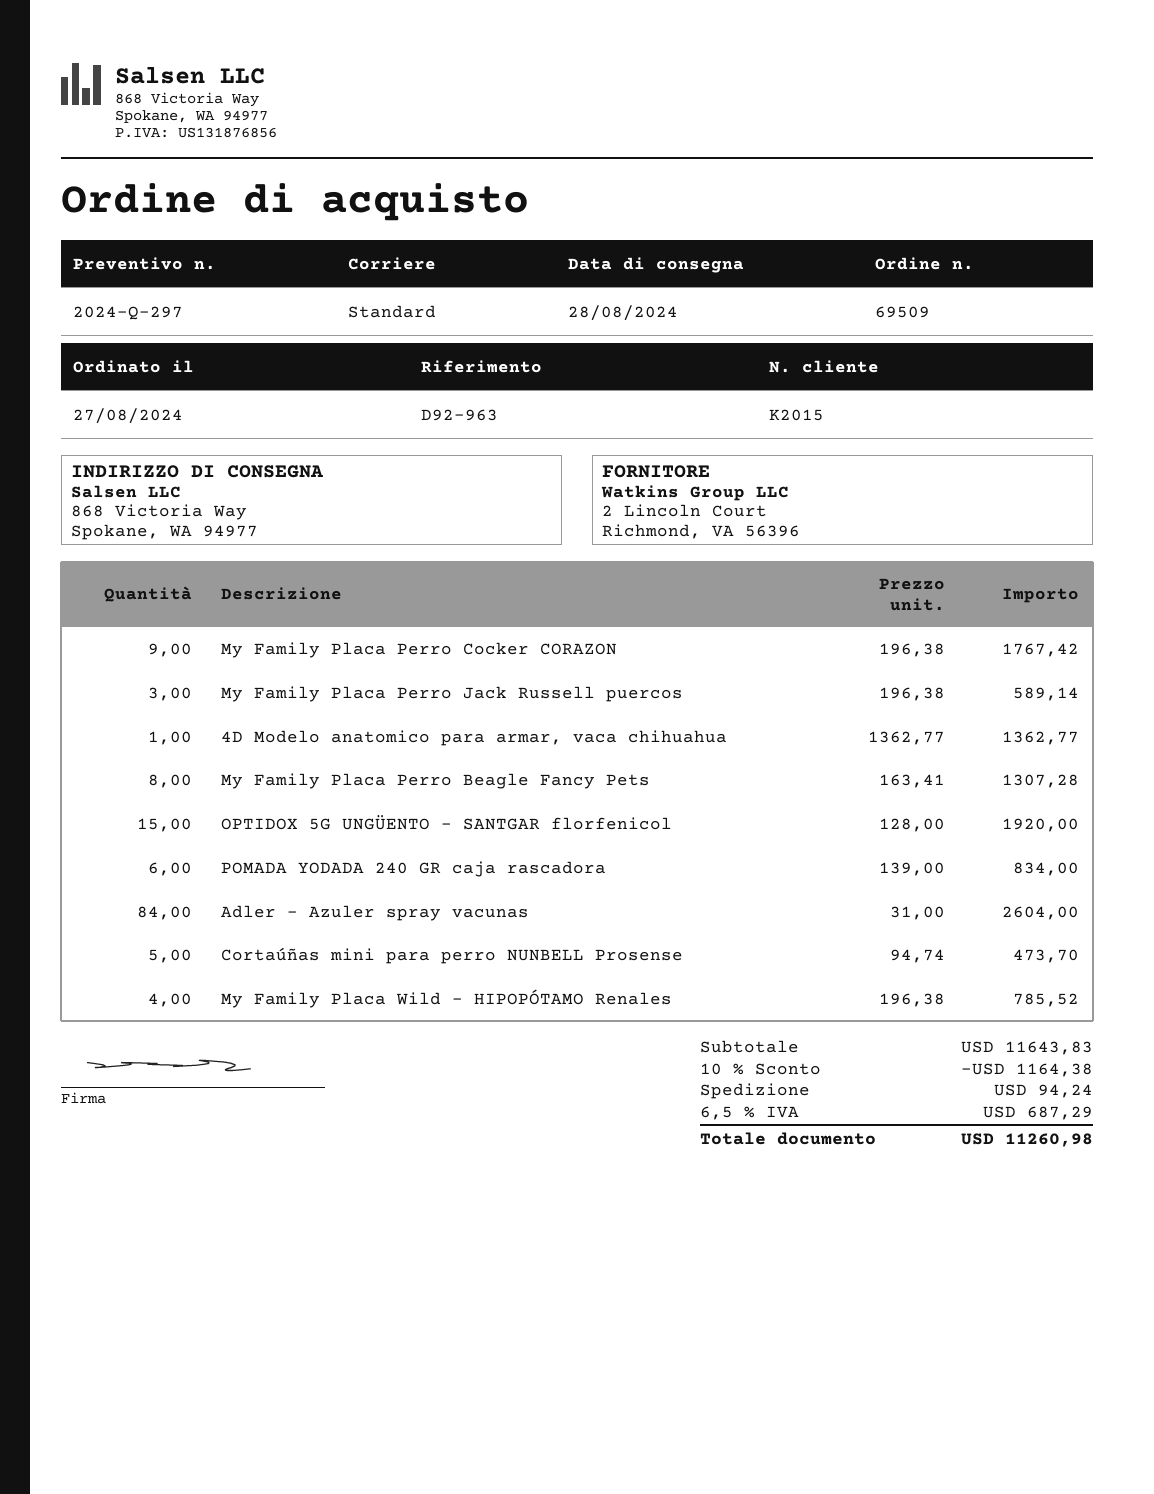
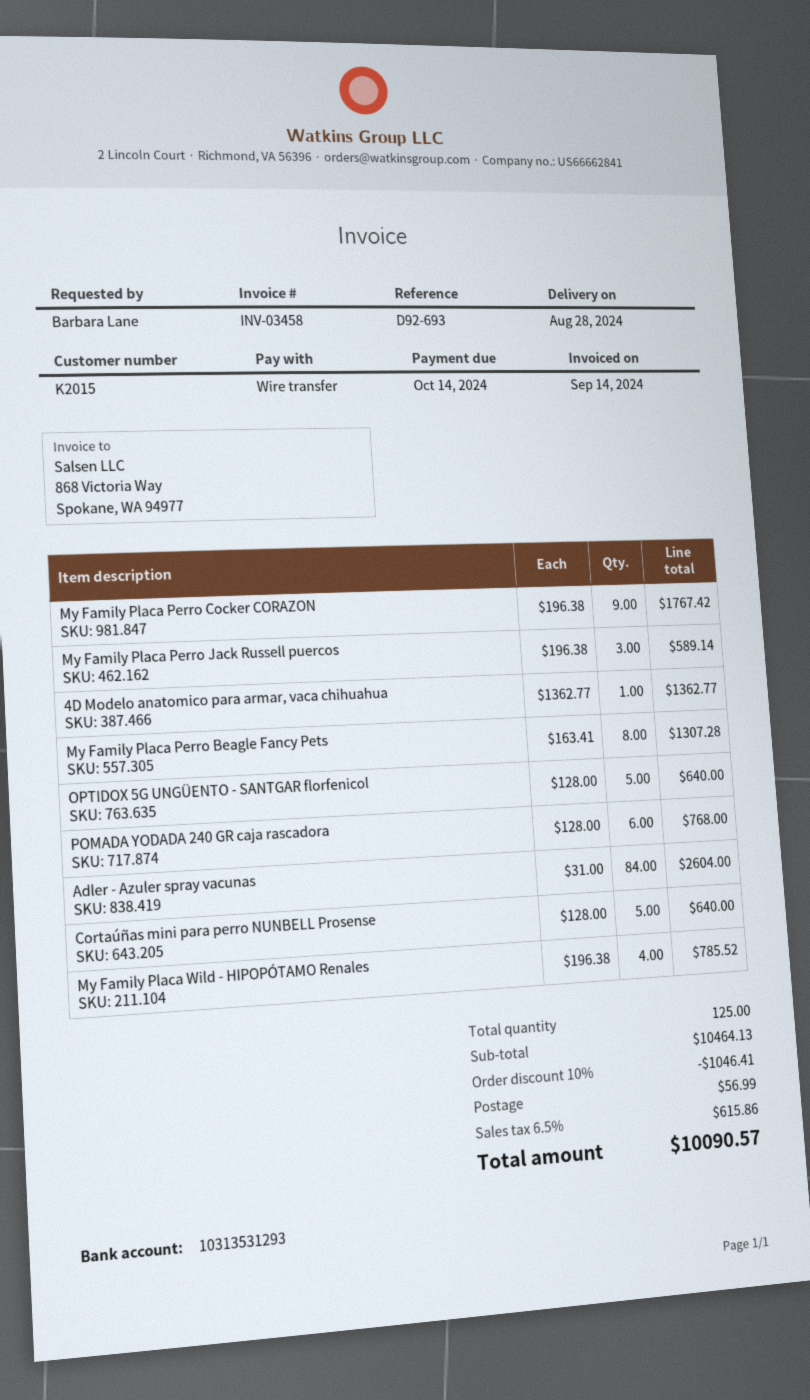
reference: D92-963 -> D92-693
OPTIDOX 5G UNGÜENTO - SANTGAR florfenicol: 15 x 128.00 = 1920.00 -> 5 x 128.00 = 640.00
POMADA YODADA 240 GR caja rascadora: 6 x 139.00 = 834.00 -> 6 x 128.00 = 768.00
Cortaúñas mini para perro NUNBELL Prosense: 5 x 94.74 = 473.70 -> 5 x 128.00 = 640.00
subtotal: 11643.83 -> 10464.13
discount: 10% = 1164.38 -> 10% = 1046.41
shipping: 94.24 -> 56.99
tax: 6.5% = 687.29 -> 6.5% = 615.86
total: 11260.98 -> 10090.57

